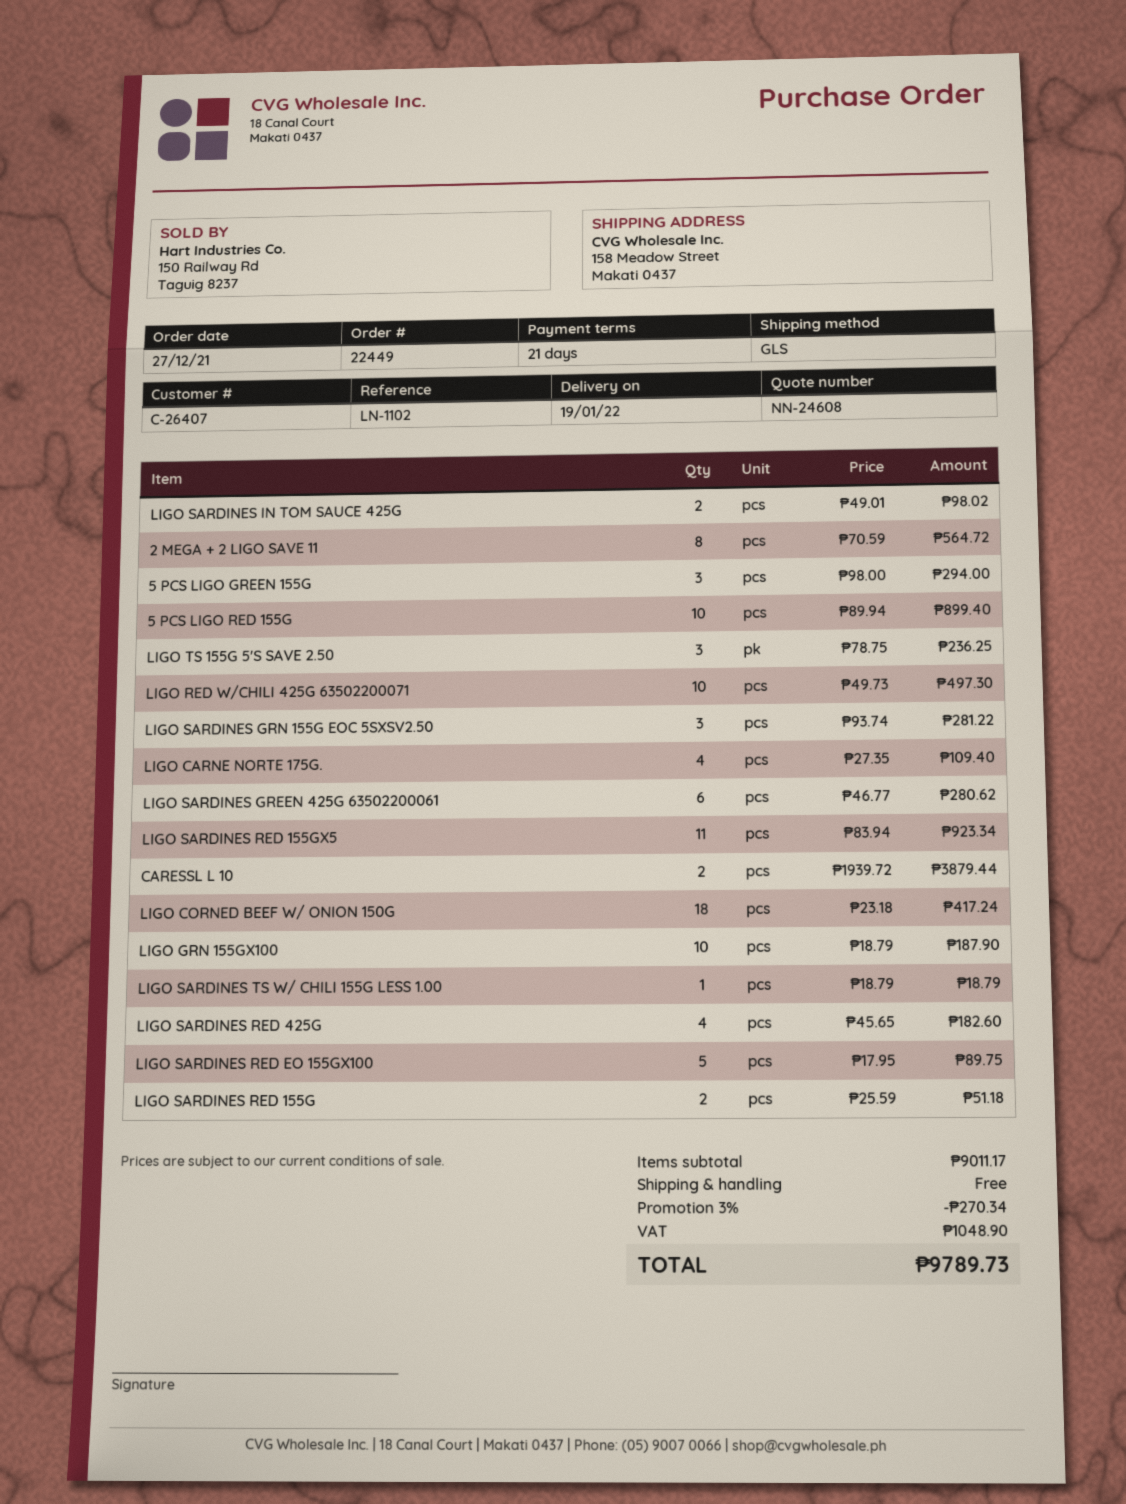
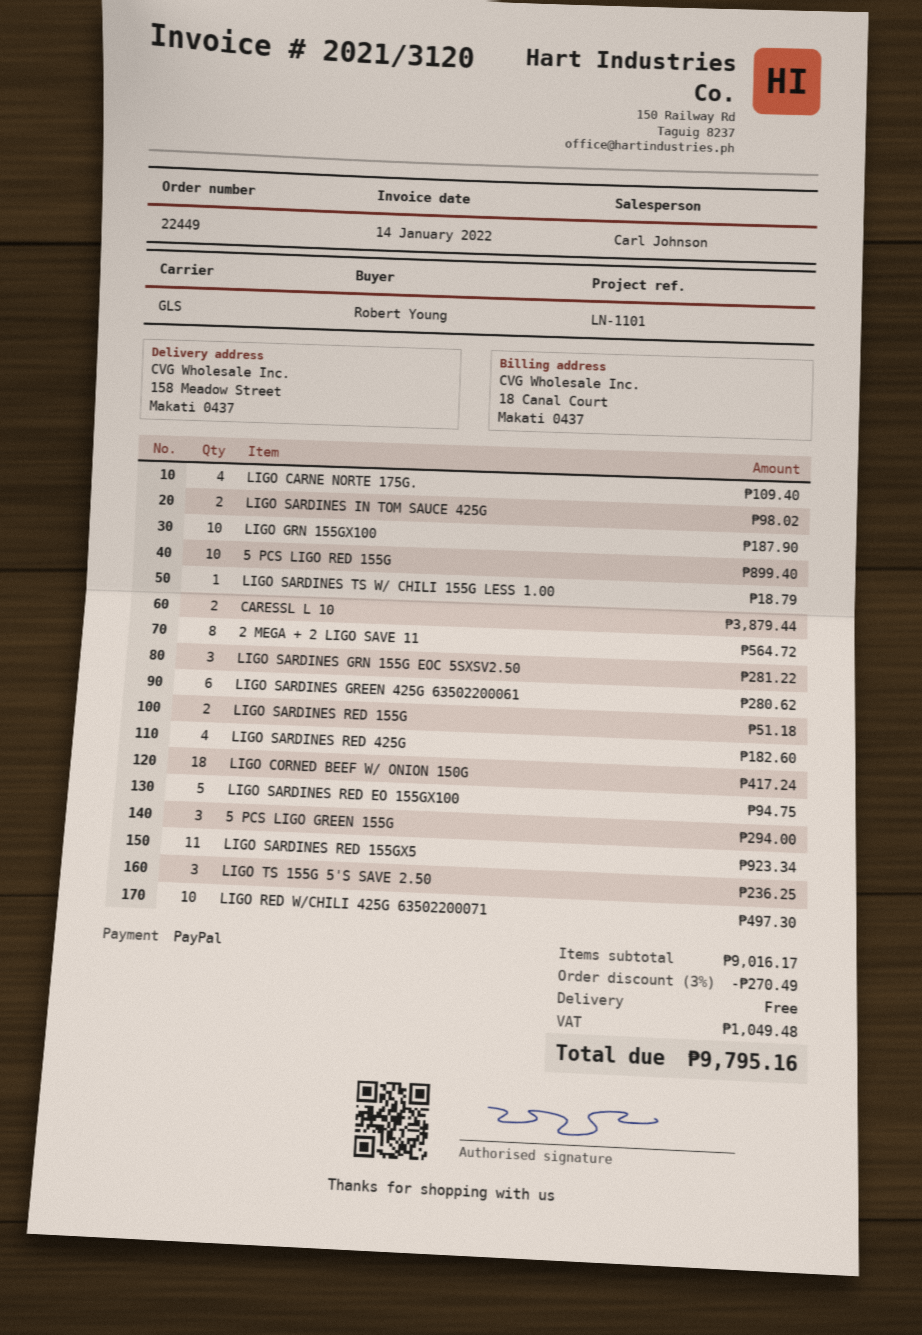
reference: LN-1102 -> LN-1101
LIGO SARDINES RED EO 155GX100: 5 for 89.75 -> 5 for 94.75
subtotal: 9011.17 -> 9016.17
discount: 3% = 270.34 -> 3% = 270.49
tax: 1048.90 -> 1049.48
total: 9789.73 -> 9795.16

